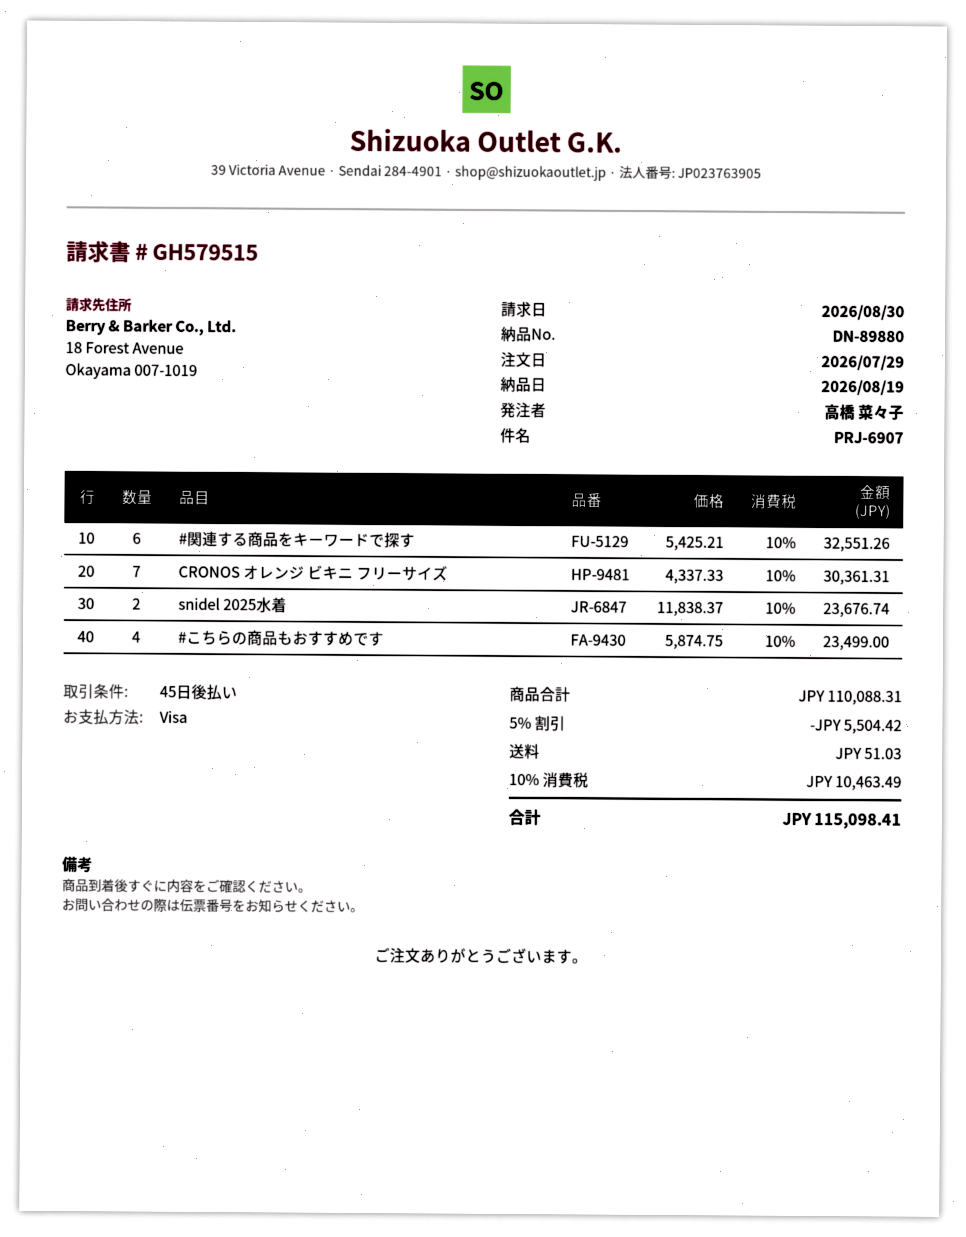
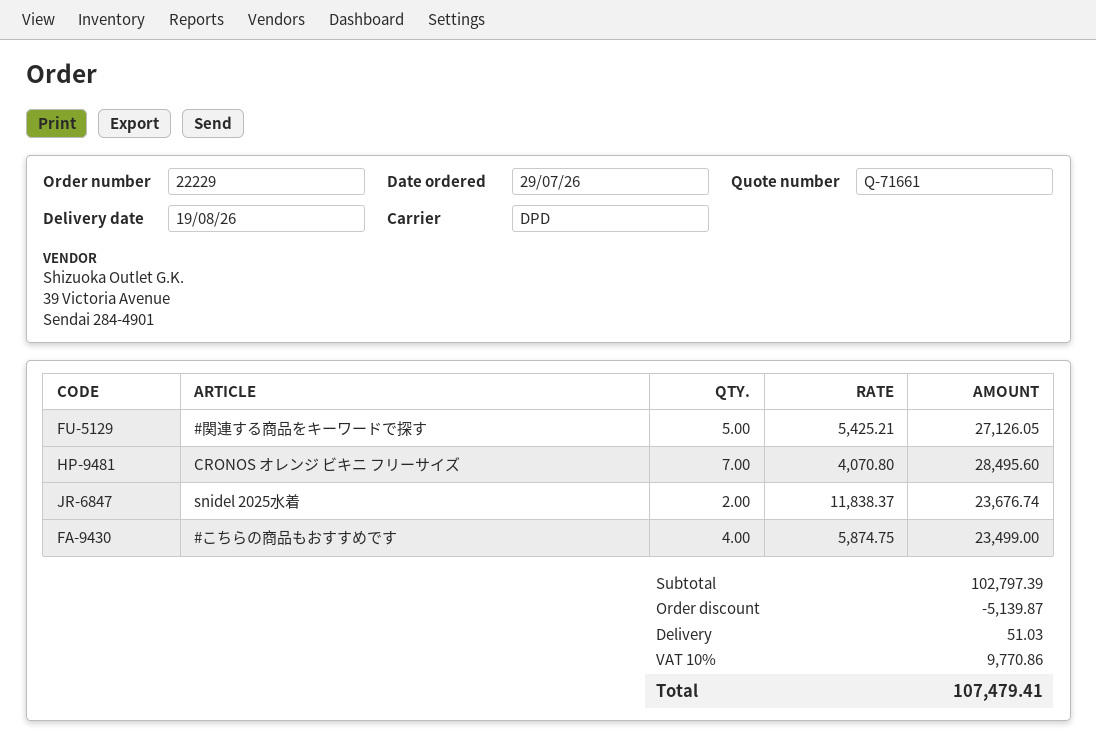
#関連する商品をキーワードで探す: 6 x 5425.21 = 32551.26 -> 5 x 5425.21 = 27126.05
CRONOS オレンジ ビキニ フリーサイズ: 7 x 4337.33 = 30361.31 -> 7 x 4070.80 = 28495.60
subtotal: 110088.31 -> 102797.39
discount: 5504.42 -> 5139.87
tax: 10% = 10463.49 -> 10% = 9770.86
total: 115098.41 -> 107479.41

